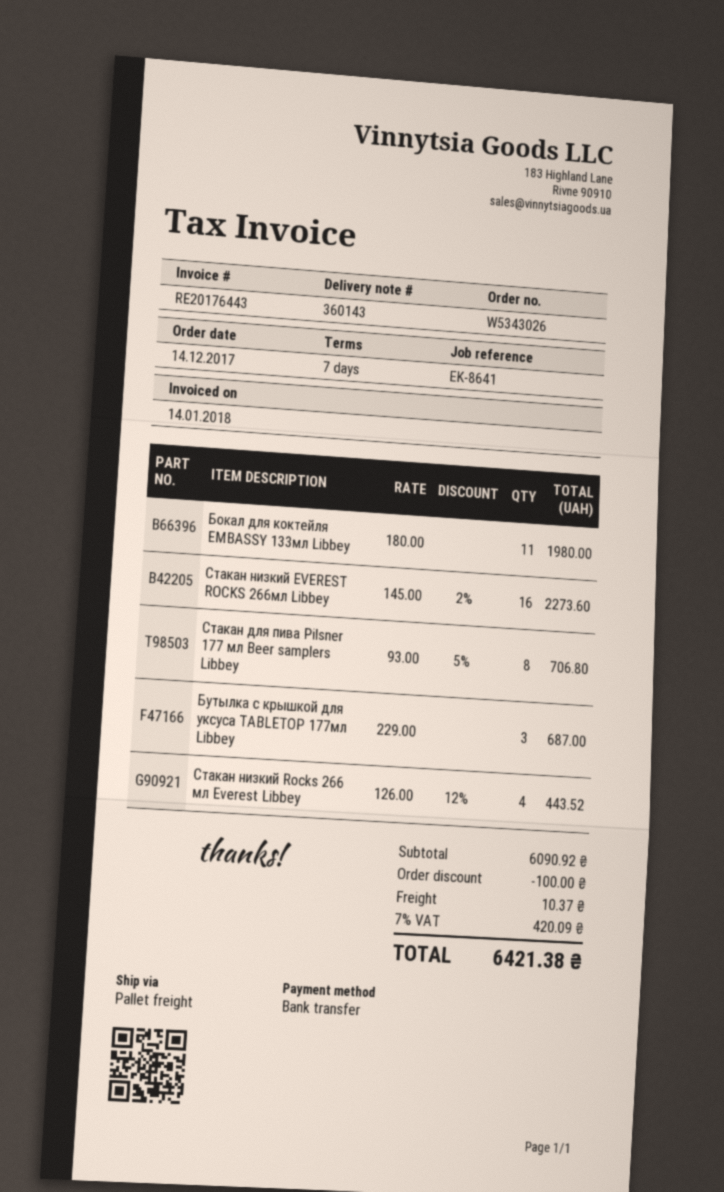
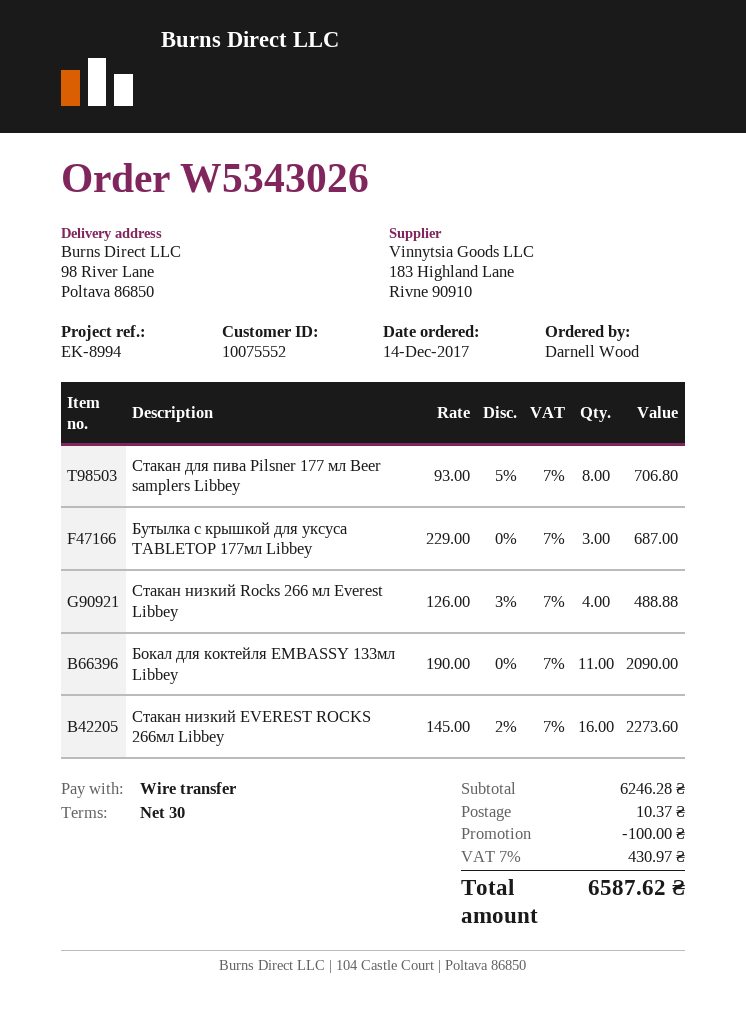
payment terms: 7 days -> 30 days
reference: EK-8641 -> EK-8994
Бокал для коктейля EMBASSY 133мл Libbey: 11 x 180.00 = 1980.00 -> 11 x 190.00 = 2090.00
Стакан низкий Rocks 266 мл Everest Libbey: 4 x 126.00 - 12% = 443.52 -> 4 x 126.00 - 3% = 488.88
subtotal: 6090.92 -> 6246.28
tax: 7% = 420.09 -> 7% = 430.97
total: 6421.38 -> 6587.62

